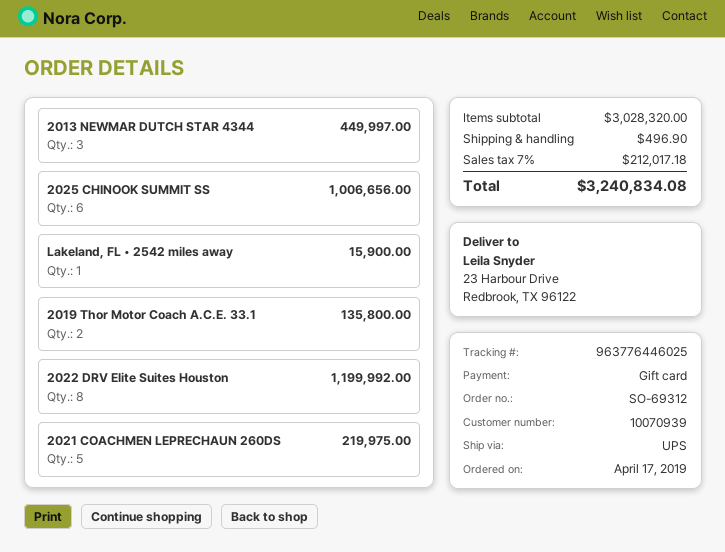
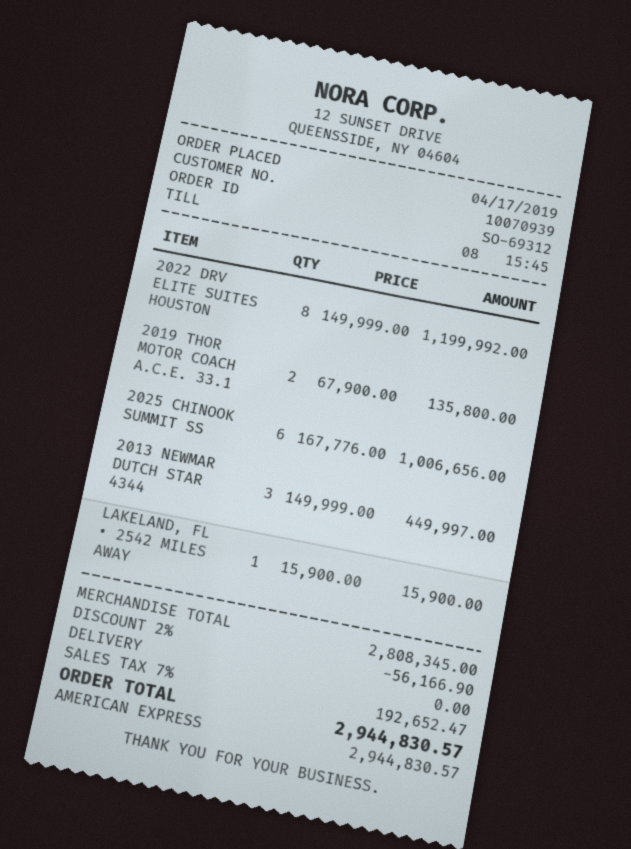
payment method: gift card -> American Express
2021 COACHMEN LEPRECHAUN 260DS: 5 for 219975.00 -> none
subtotal: 3028320.00 -> 2808345.00
discount: none -> 2% = 56166.90
shipping: 496.90 -> 0.00
tax: 7% = 212017.18 -> 7% = 192652.47
total: 3240834.08 -> 2944830.57

